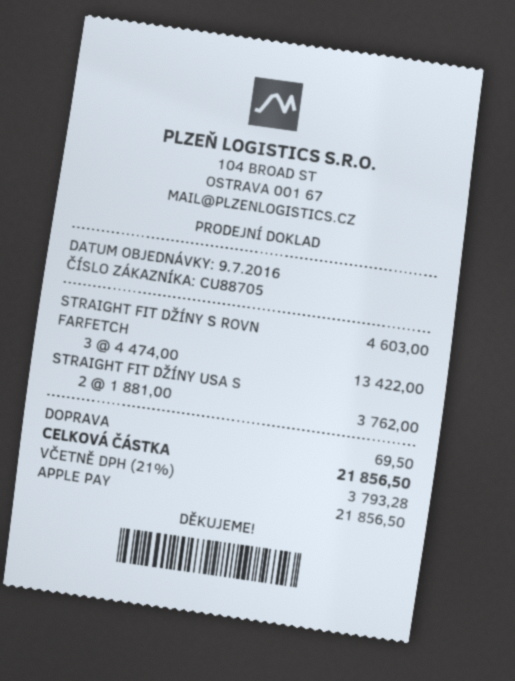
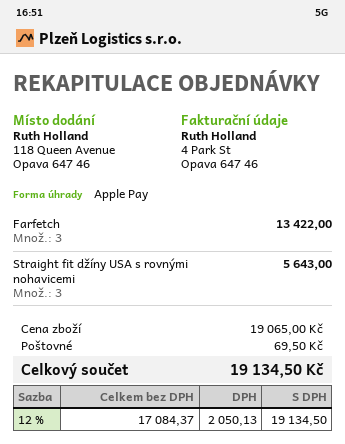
STRAIGHT FIT DŽÍNY S ROVN: 1 for 4603.00 -> none
STRAIGHT FIT DŽÍNY USA S: 2 for 3762.00 -> 3 for 5643.00
tax: 21% = 3793.28 -> 12% = 2050.13
total: 21856.50 -> 19134.50

